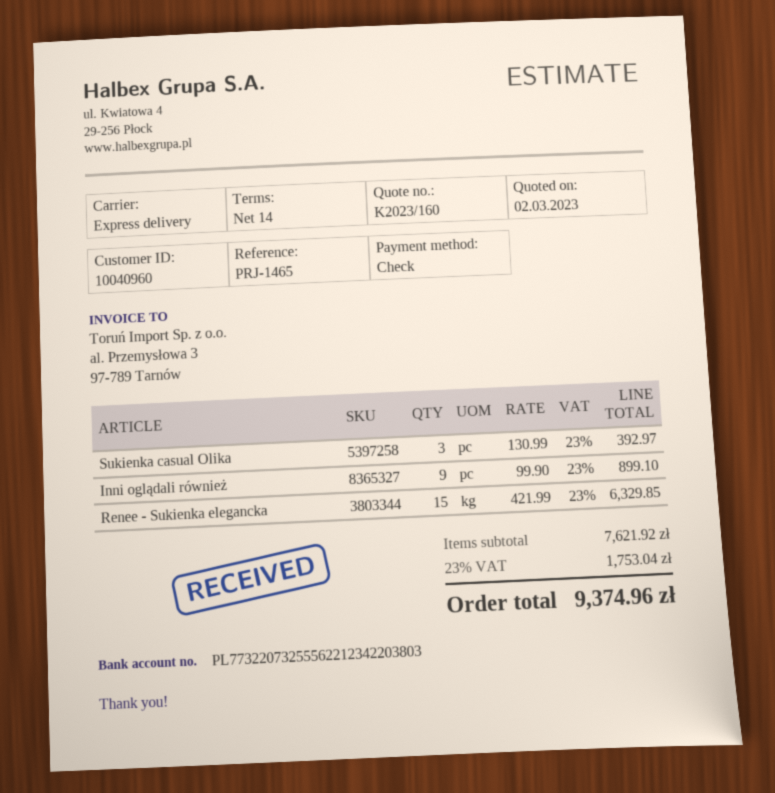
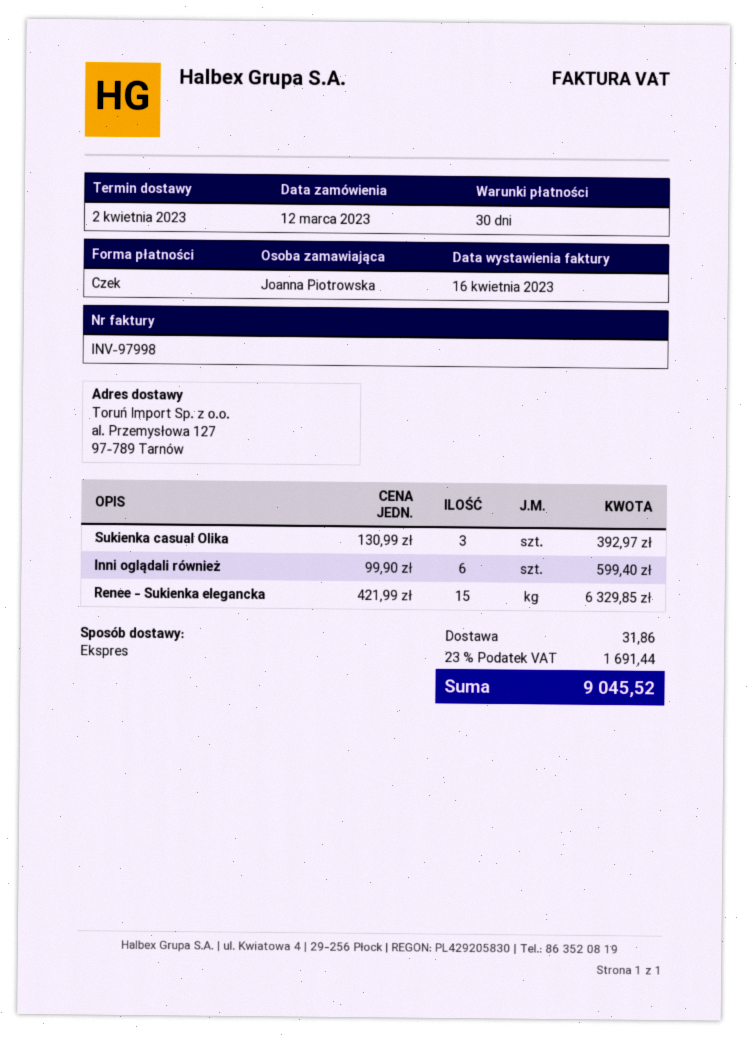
payment terms: 14 days -> 30 days
Inni oglądali również: 9 x 99.90 = 899.10 -> 6 x 99.90 = 599.40
shipping: none -> 31.86
tax: 23% = 1753.04 -> 23% = 1691.44
total: 9374.96 -> 9045.52

